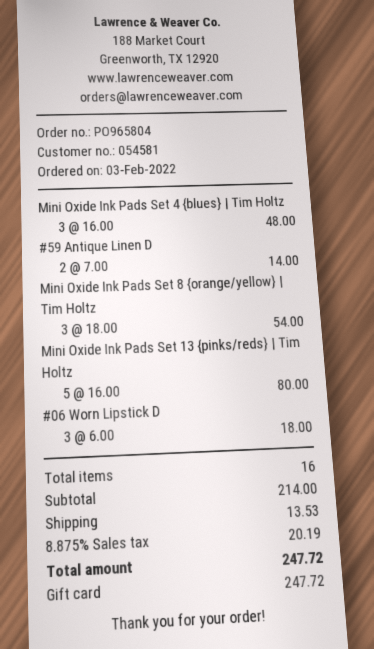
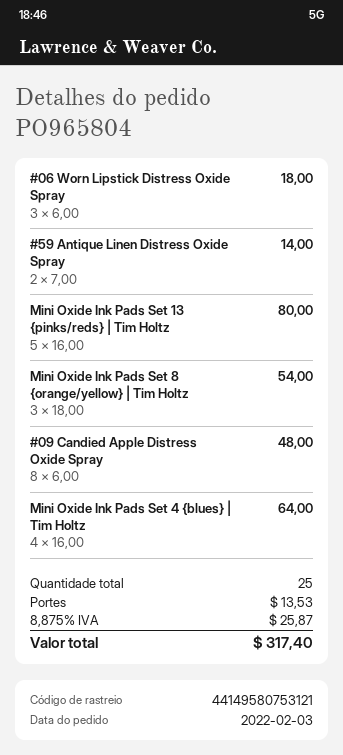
Mini Oxide Ink Pads Set 4 {blues} | Tim Holtz: 3 x 16.00 = 48.00 -> 4 x 16.00 = 64.00
#09 Candied Apple Distress Oxide Spray: none -> 8 x 6.00 = 48.00
total quantity: 16 -> 25
tax: 8.875% = 20.19 -> 8.875% = 25.87
total: 247.72 -> 317.40

